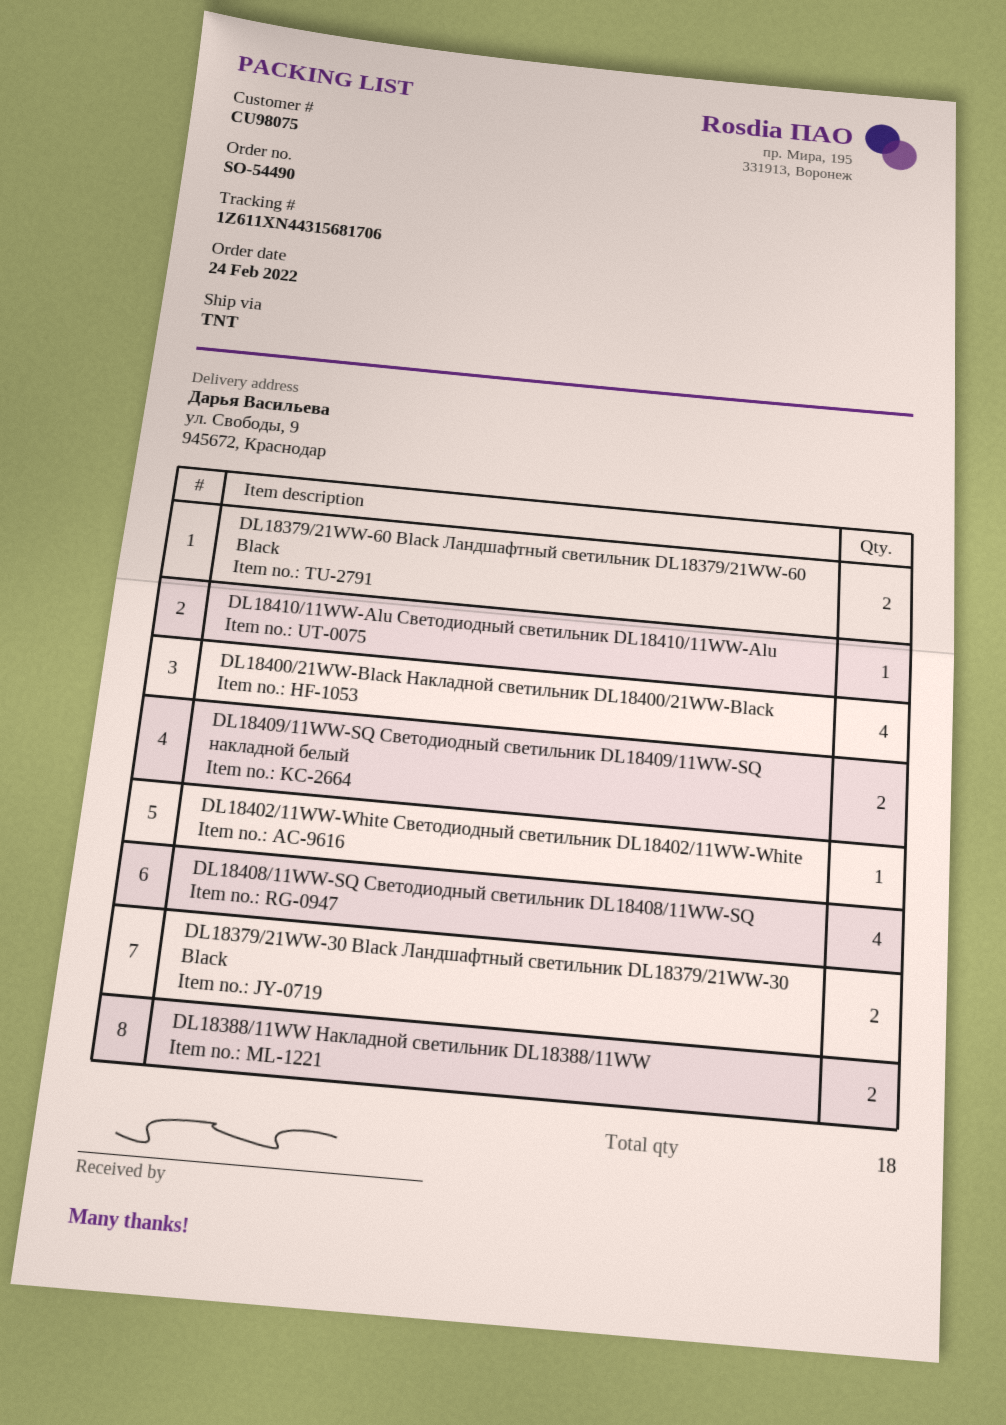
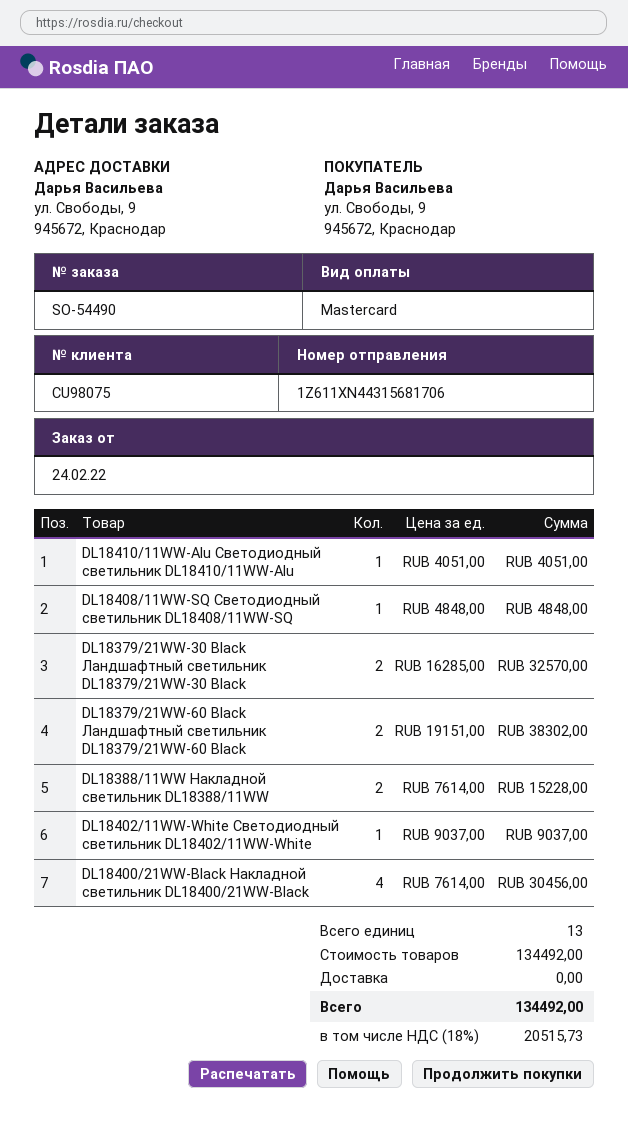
DL18409/11WW-SQ Cветодиодный светильник DL18409/11WW-SQ накладной белый: 2 -> none
DL18408/11WW-SQ Cветодиодный светильник DL18408/11WW-SQ: 4 -> 1
total quantity: 18 -> 13

